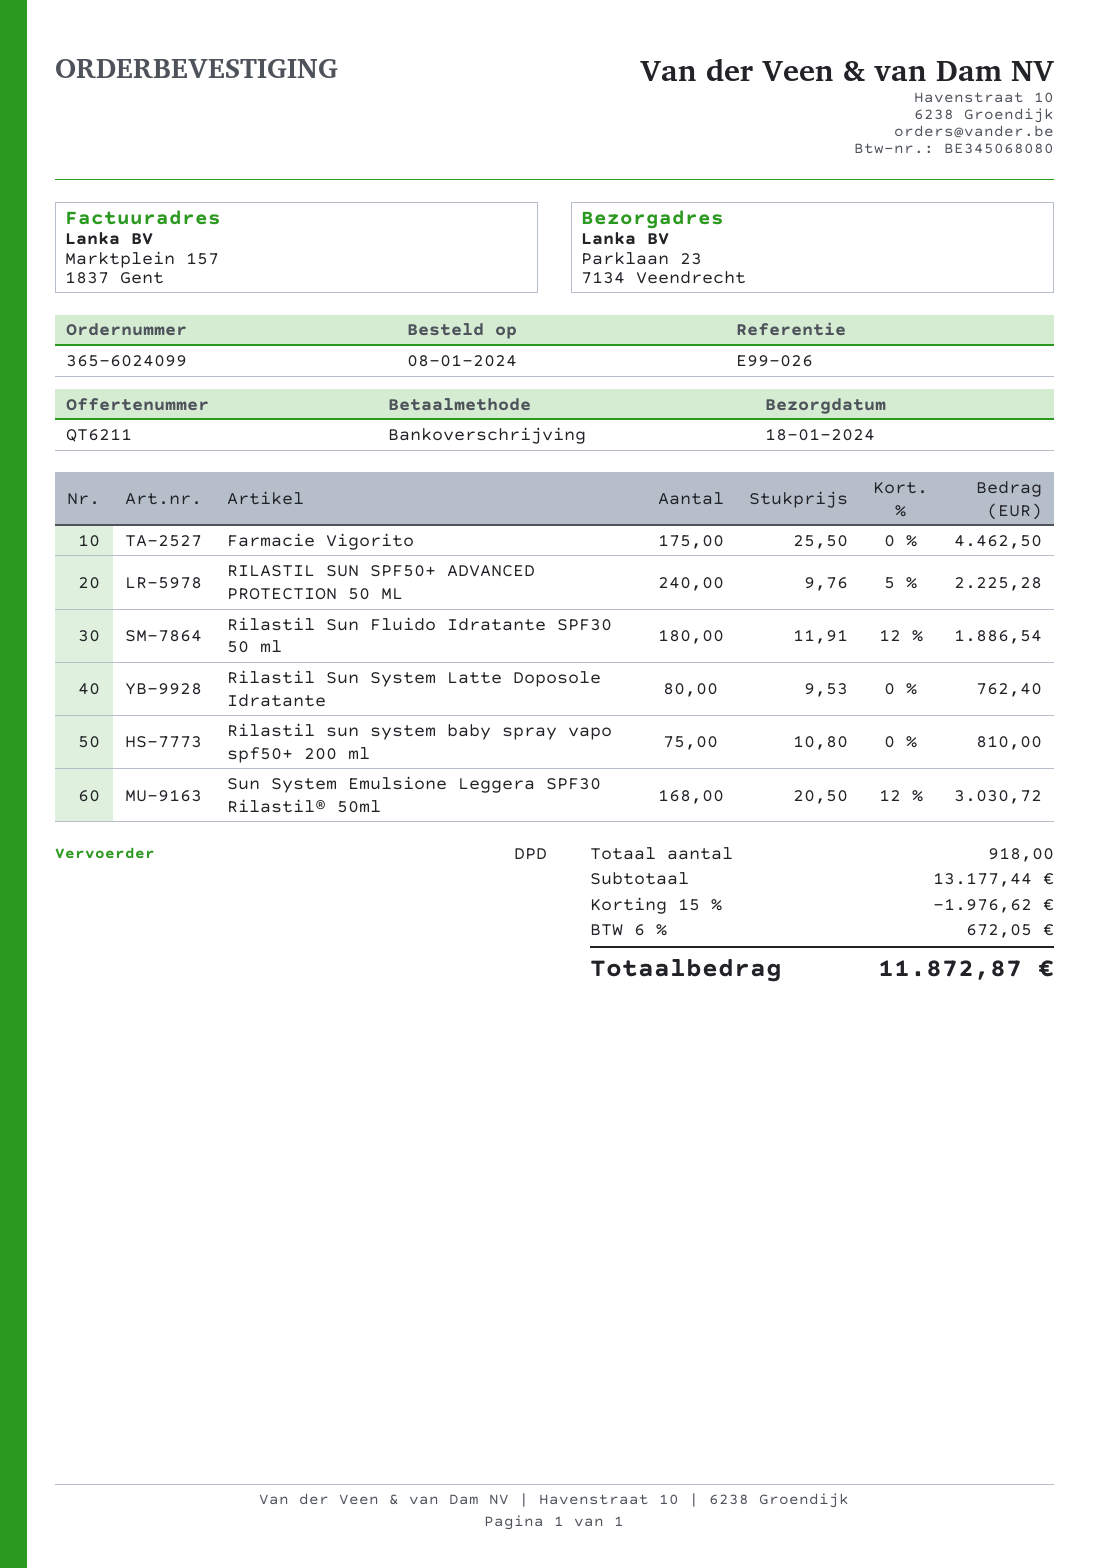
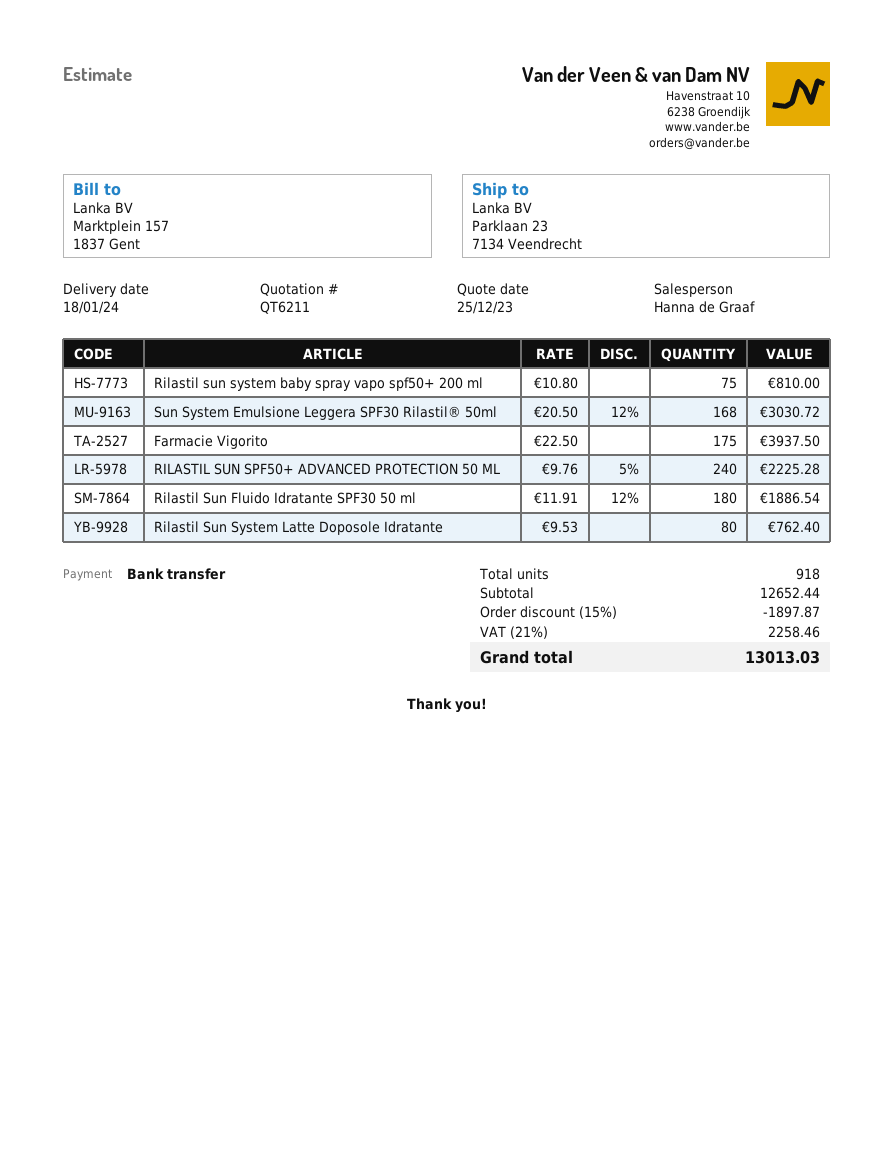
Farmacie Vigorito: 175 x 25.50 = 4462.50 -> 175 x 22.50 = 3937.50
subtotal: 13177.44 -> 12652.44
discount: 15% = 1976.62 -> 15% = 1897.87
tax: 6% = 672.05 -> 21% = 2258.46
total: 11872.87 -> 13013.03

